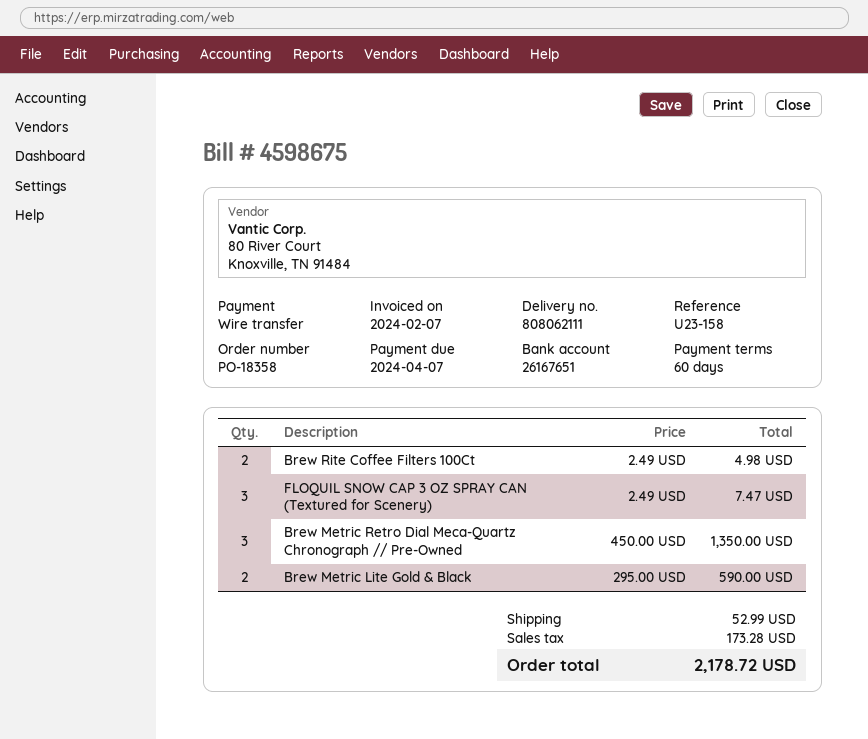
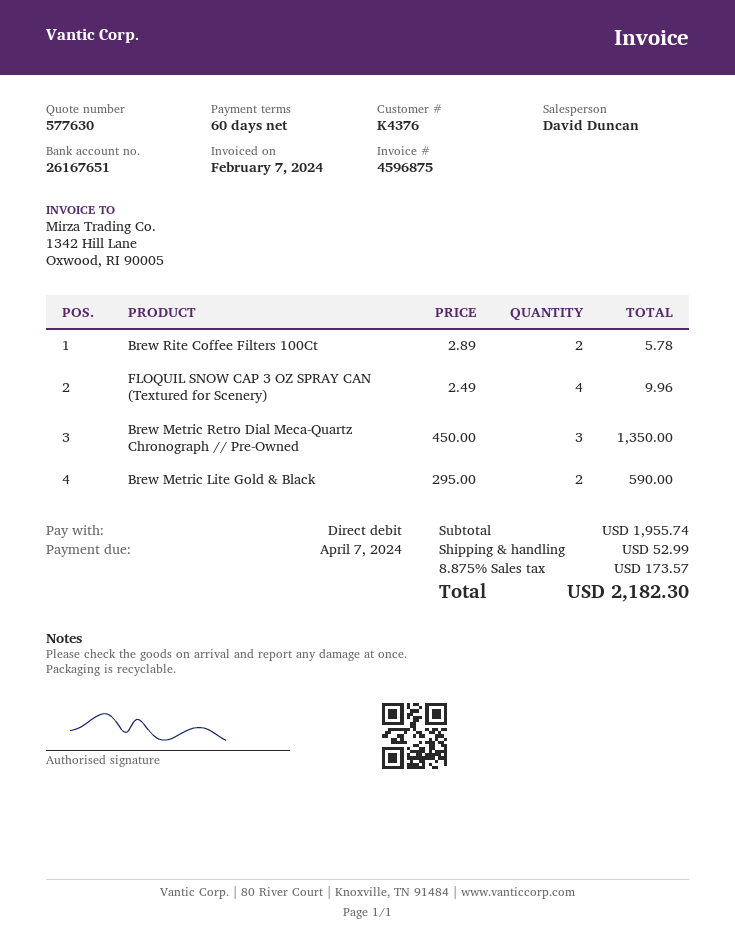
invoice number: 4598675 -> 4596875
payment method: bank transfer -> direct debit
Brew Rite Coffee Filters 100Ct: 2 x 2.49 = 4.98 -> 2 x 2.89 = 5.78
FLOQUIL SNOW CAP 3 OZ SPRAY CAN (Textured for Scenery): 3 x 2.49 = 7.47 -> 4 x 2.49 = 9.96
tax: 173.28 -> 173.57
total: 2178.72 -> 2182.30

